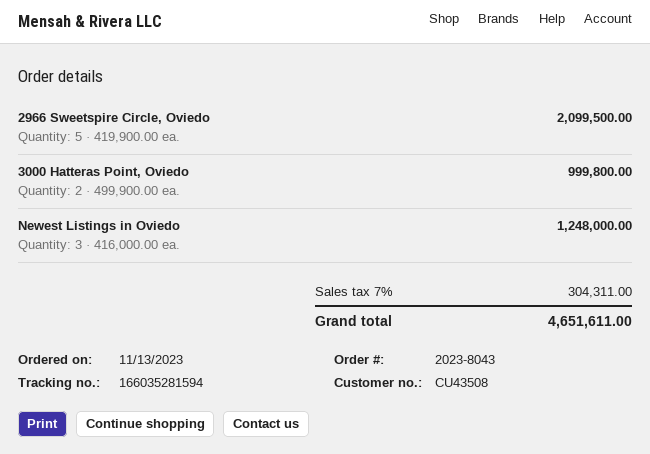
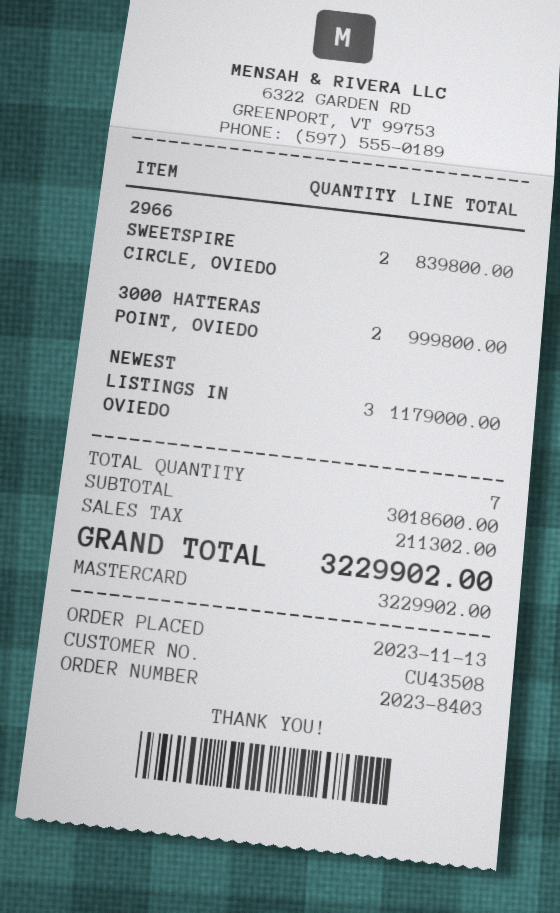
order number: 2023-8043 -> 2023-8403
2966 Sweetspire Circle, Oviedo: 5 for 2099500.00 -> 2 for 839800.00
Newest Listings in Oviedo: 3 for 1248000.00 -> 3 for 1179000.00
tax: 304311.00 -> 211302.00
total: 4651611.00 -> 3229902.00

